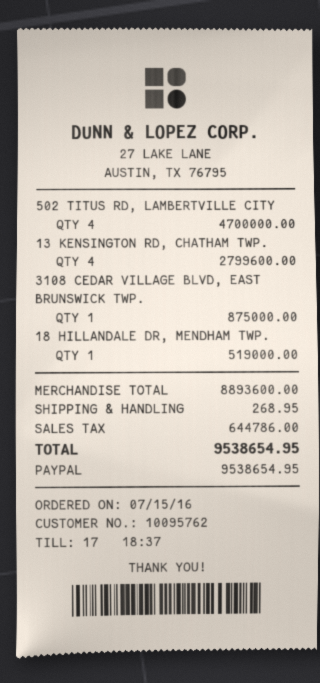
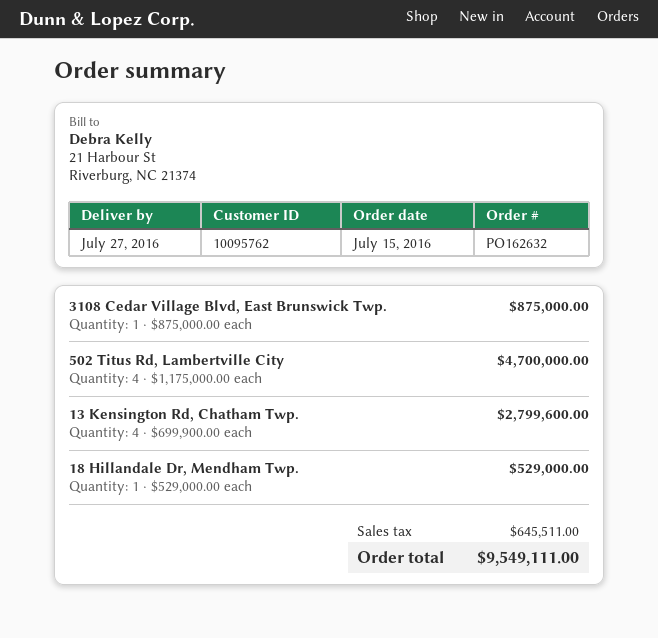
18 HILLANDALE DR, MENDHAM TWP.: 1 for 519000.00 -> 1 for 529000.00
shipping: 268.95 -> none
tax: 644786.00 -> 645511.00
total: 9538654.95 -> 9549111.00

